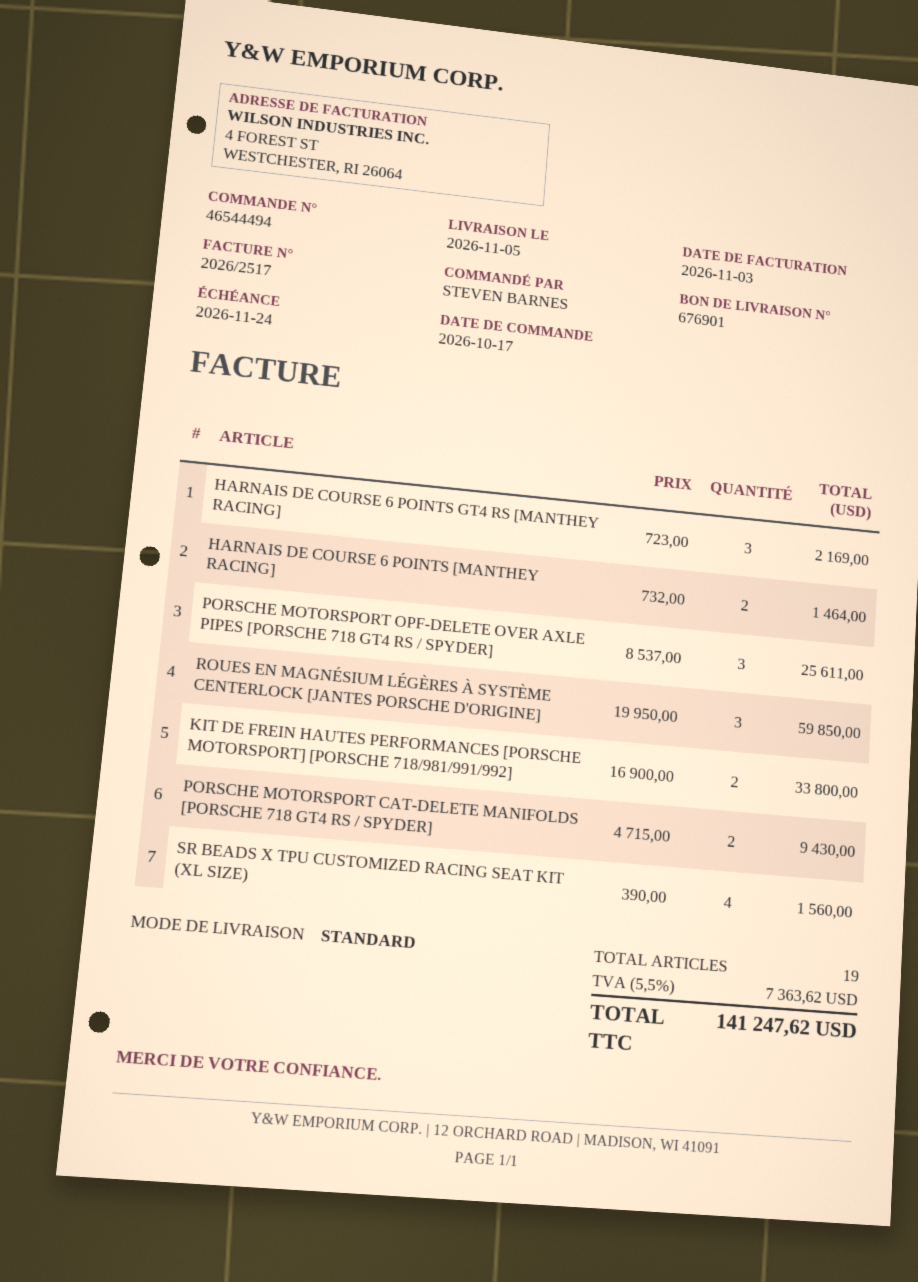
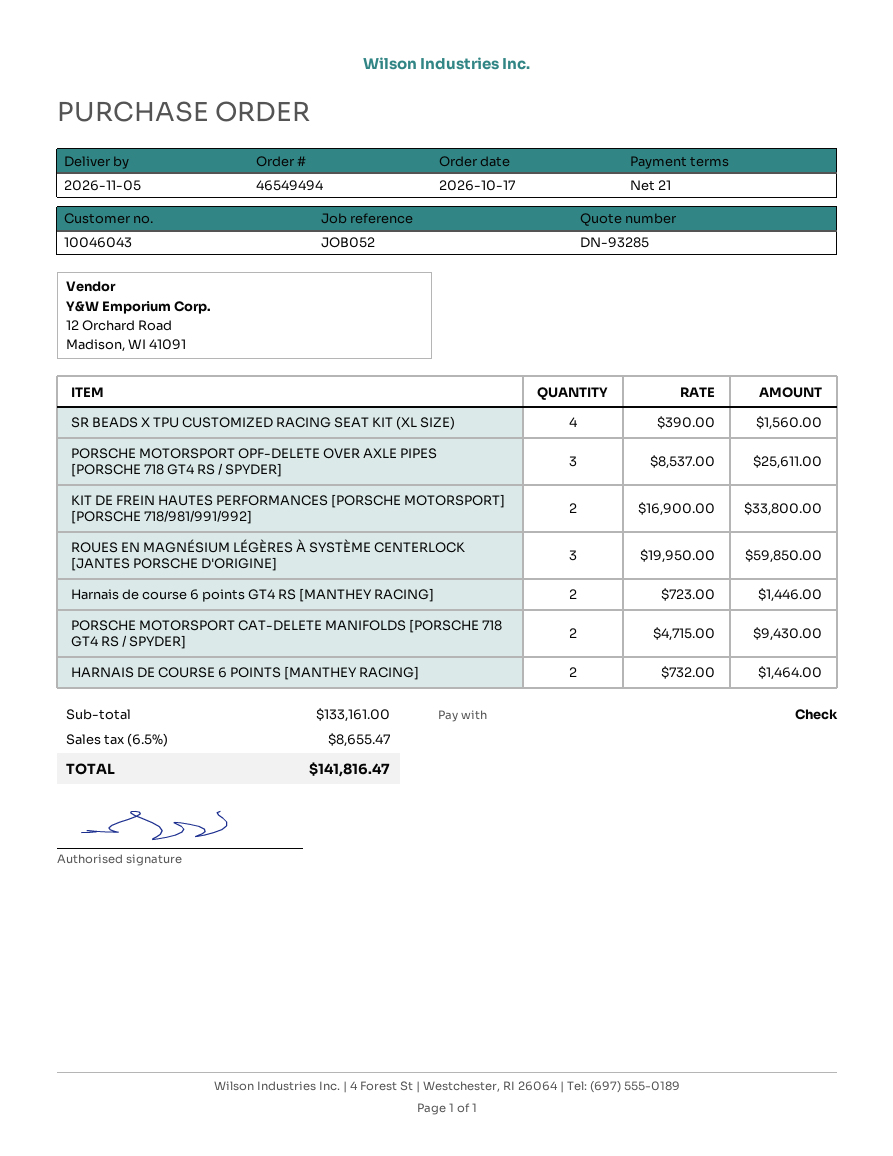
order number: 46544494 -> 46549494
HARNAIS DE COURSE 6 POINTS GT4 RS [MANTHEY RACING]: 3 x 723.00 = 2169.00 -> 2 x 723.00 = 1446.00
tax: 5.5% = 7363.62 -> 6.5% = 8655.47
total: 141247.62 -> 141816.47

